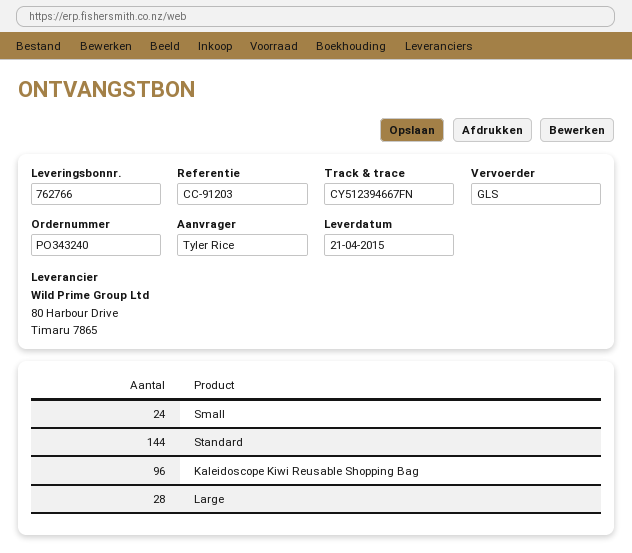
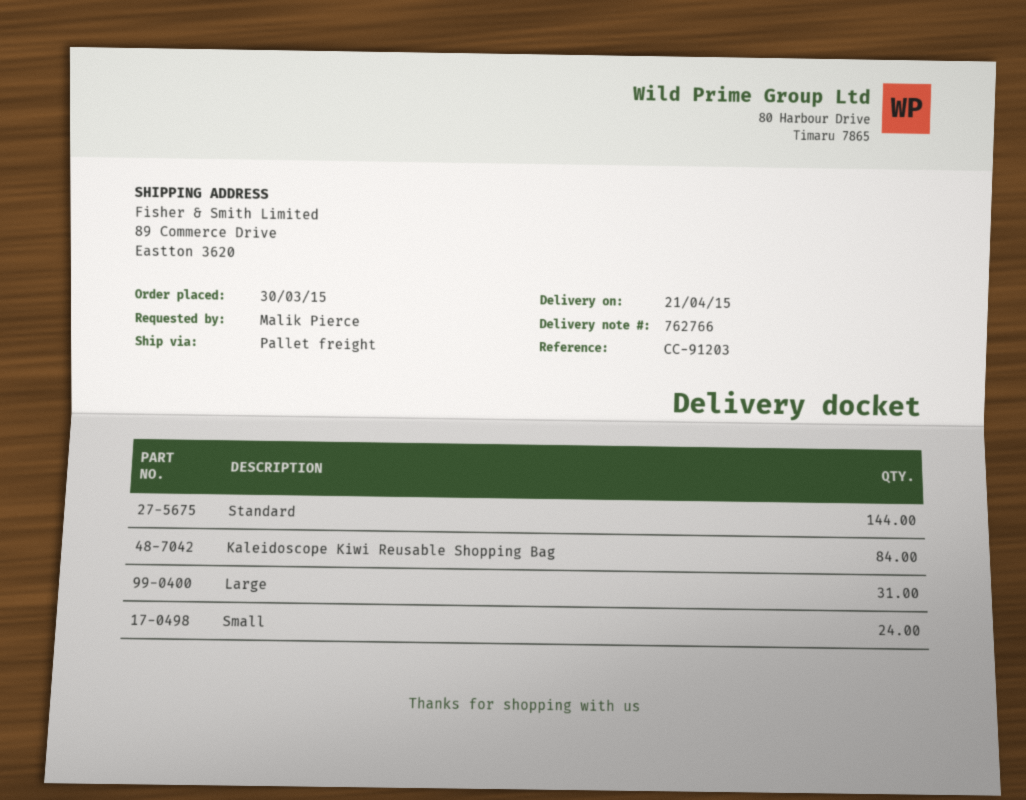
ordered by: Tyler Rice -> Malik Pierce
shipping method: GLS -> pallet freight
Kaleidoscope Kiwi Reusable Shopping Bag: 96 -> 84
Large: 28 -> 31

